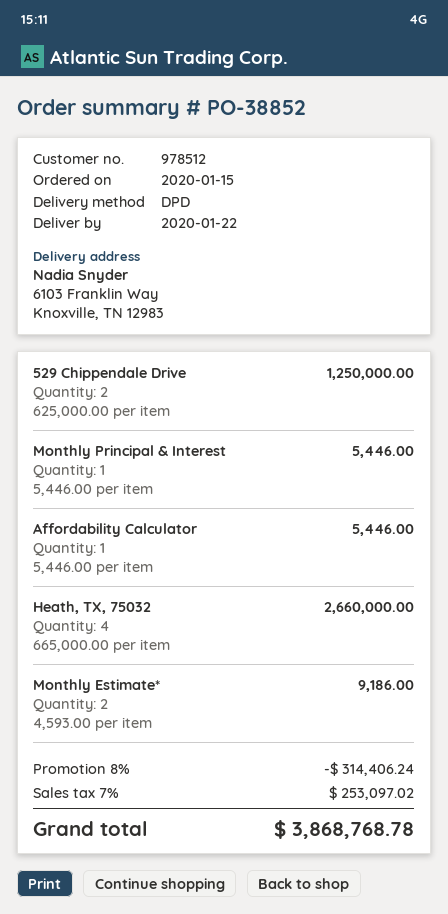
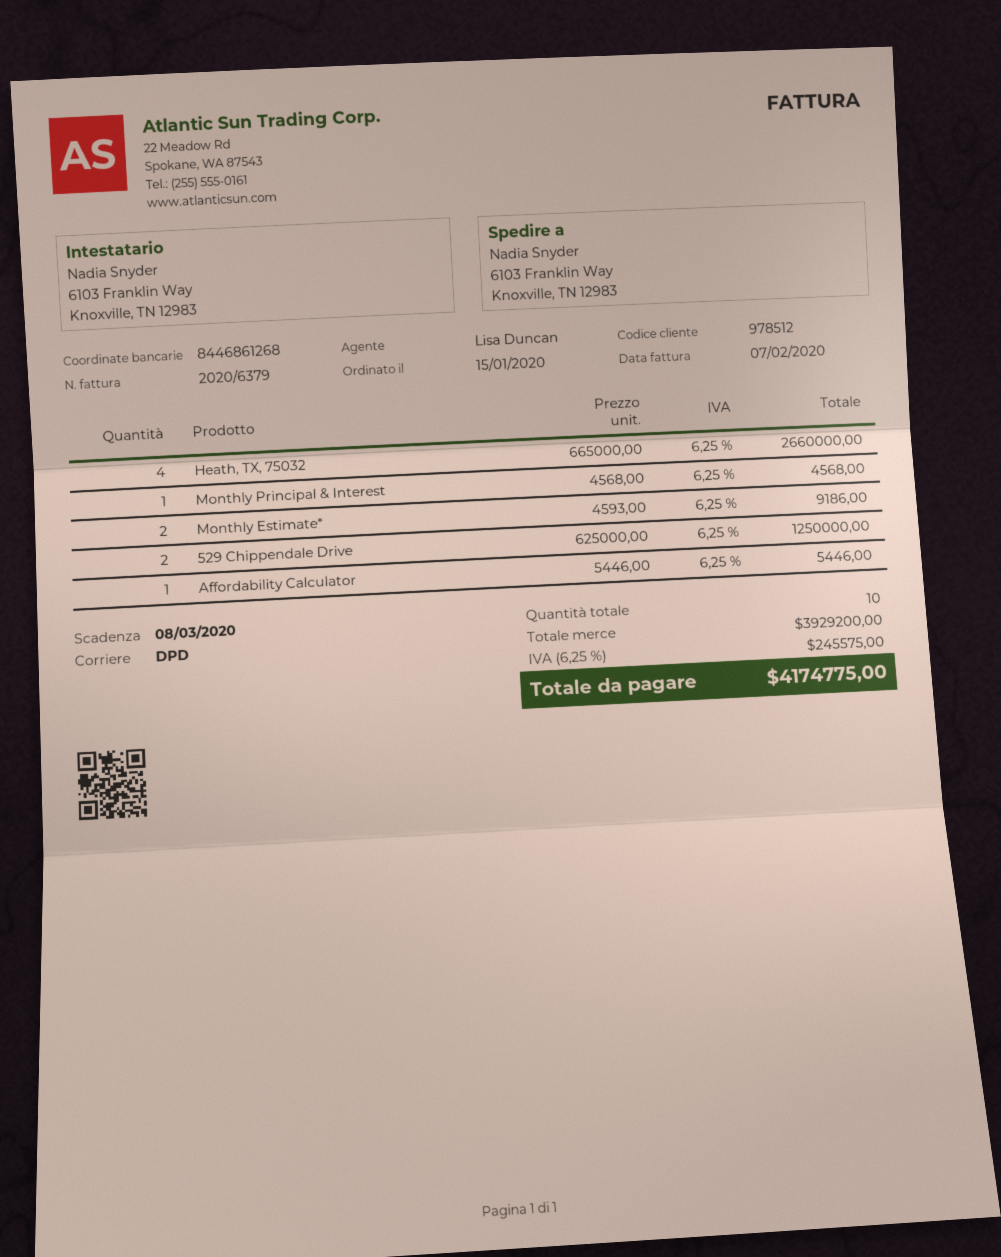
Monthly Principal & Interest: 1 x 5446.00 = 5446.00 -> 1 x 4568.00 = 4568.00
discount: 8% = 314406.24 -> none
tax: 7% = 253097.02 -> 6.25% = 245575.00
total: 3868768.78 -> 4174775.00

